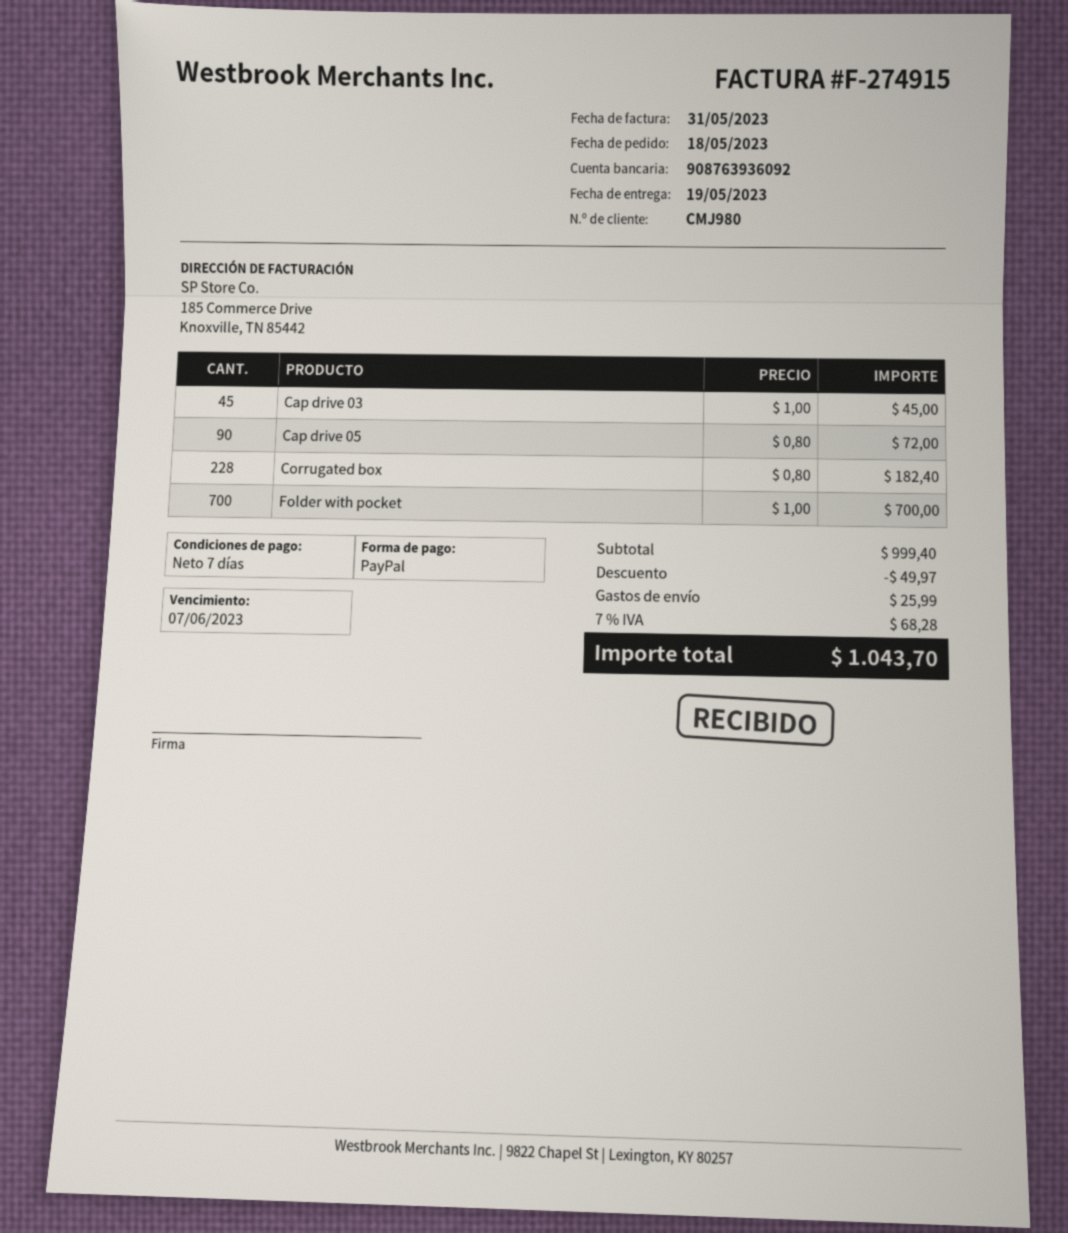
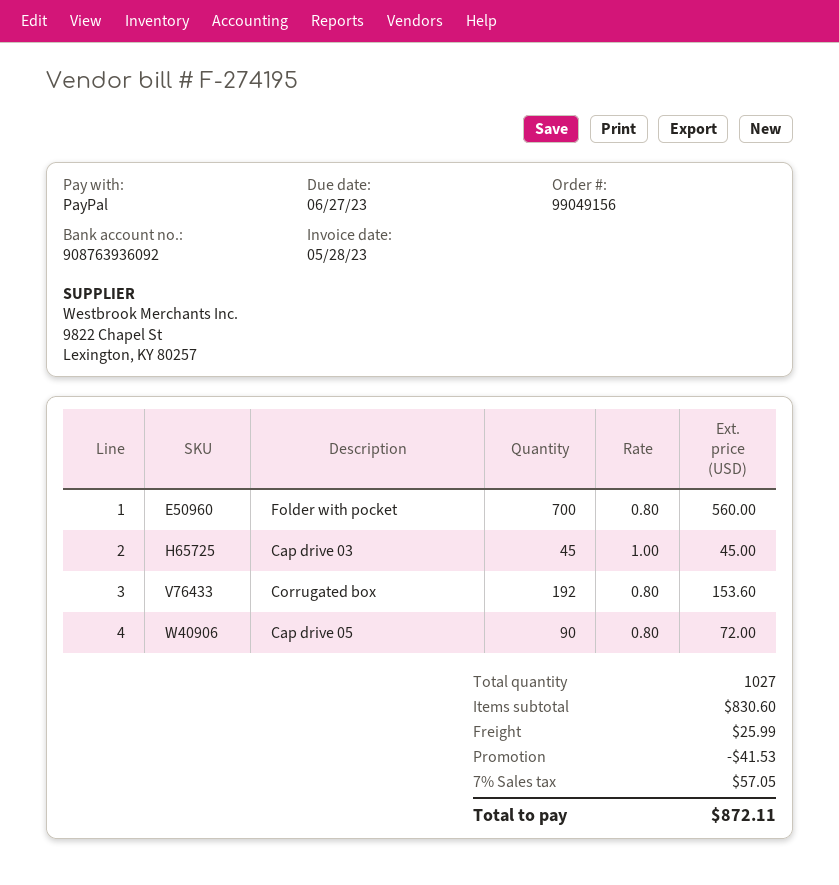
invoice number: F-274915 -> F-274195
invoice date: 2023-05-31 -> 2023-05-28
due date: 2023-06-07 -> 2023-06-27
Corrugated box: 228 x 0.80 = 182.40 -> 192 x 0.80 = 153.60
Folder with pocket: 700 x 1.00 = 700.00 -> 700 x 0.80 = 560.00
subtotal: 999.40 -> 830.60
discount: 49.97 -> 41.53
tax: 7% = 68.28 -> 7% = 57.05
total: 1043.70 -> 872.11

